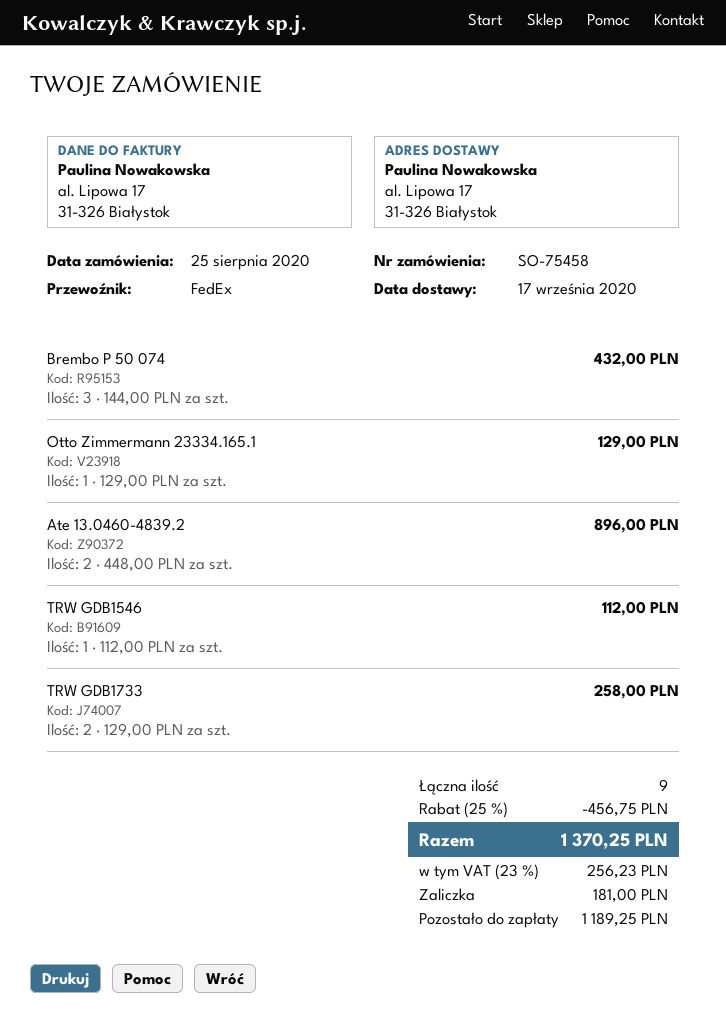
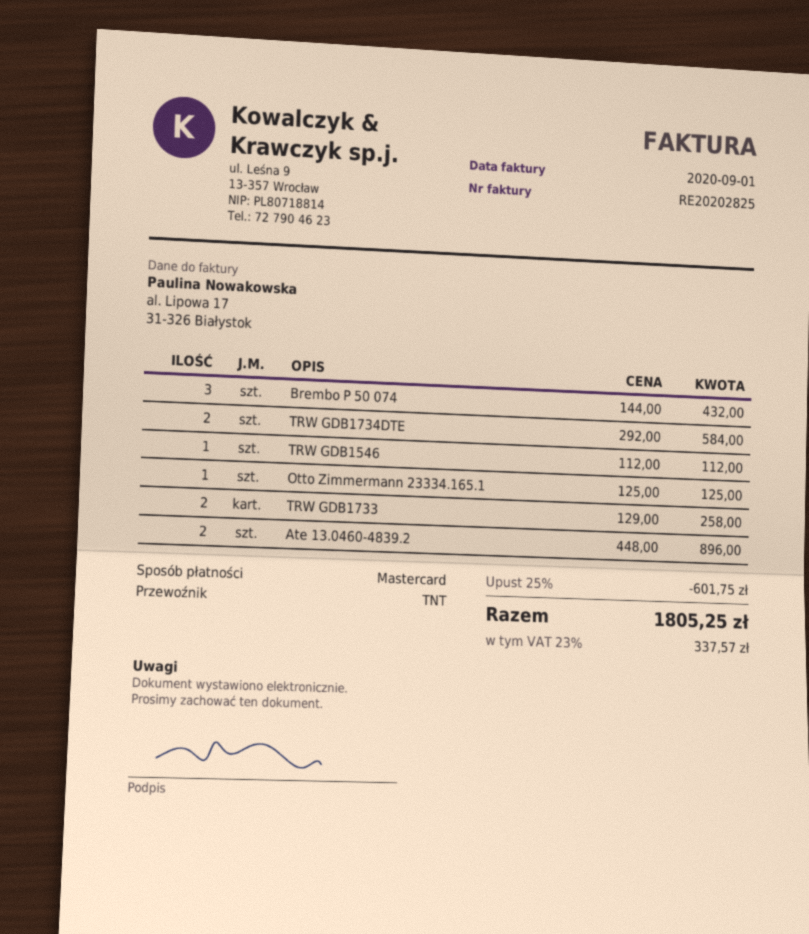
shipping method: FedEx -> TNT
Otto Zimmermann 23334.165.1: 1 x 129.00 = 129.00 -> 1 x 125.00 = 125.00
TRW GDB1734DTE: none -> 2 x 292.00 = 584.00
discount: 25% = 456.75 -> 25% = 601.75
tax: 23% = 256.23 -> 23% = 337.57
total: 1370.25 -> 1805.25

